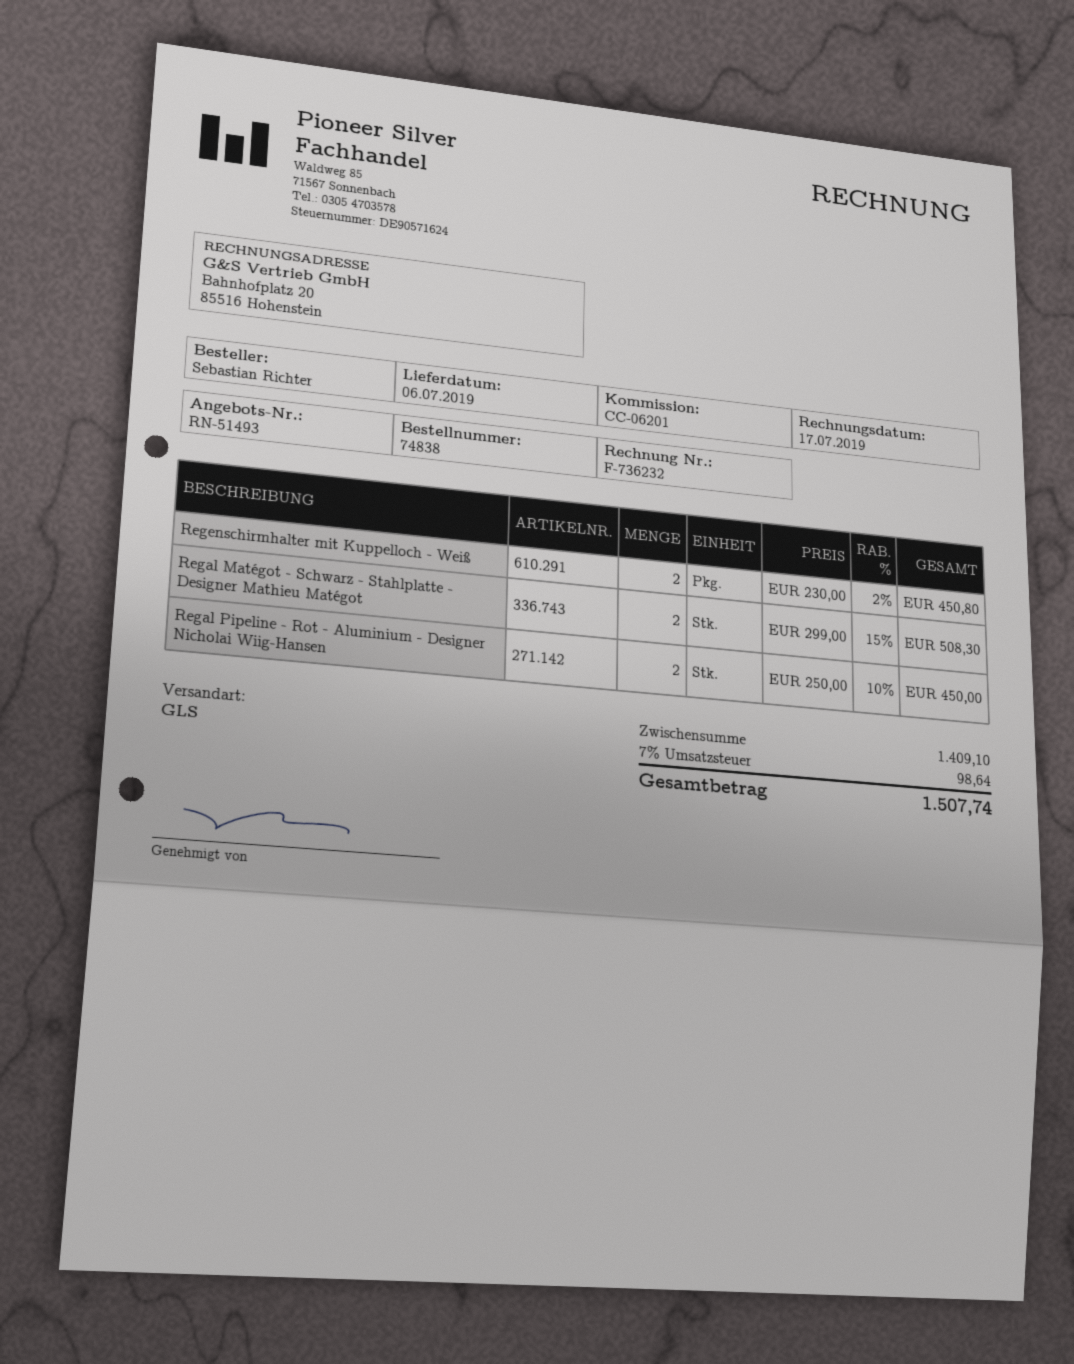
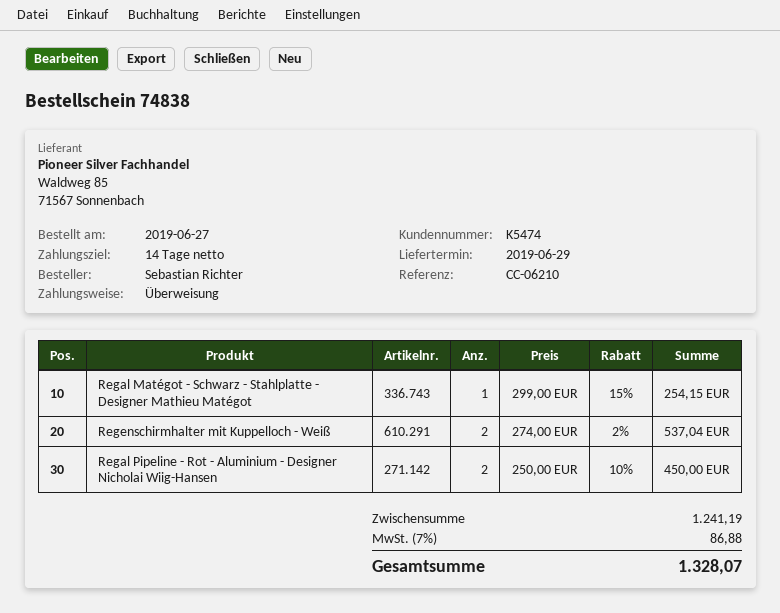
delivery date: 2019-07-06 -> 2019-06-29
reference: CC-06201 -> CC-06210
Regenschirmhalter mit Kuppelloch - Weiß: 2 x 230.00 - 2% = 450.80 -> 2 x 274.00 - 2% = 537.04
Regal Matégot - Schwarz - Stahlplatte - Designer Mathieu Matégot: 2 x 299.00 - 15% = 508.30 -> 1 x 299.00 - 15% = 254.15
subtotal: 1409.10 -> 1241.19
tax: 7% = 98.64 -> 7% = 86.88
total: 1507.74 -> 1328.07

